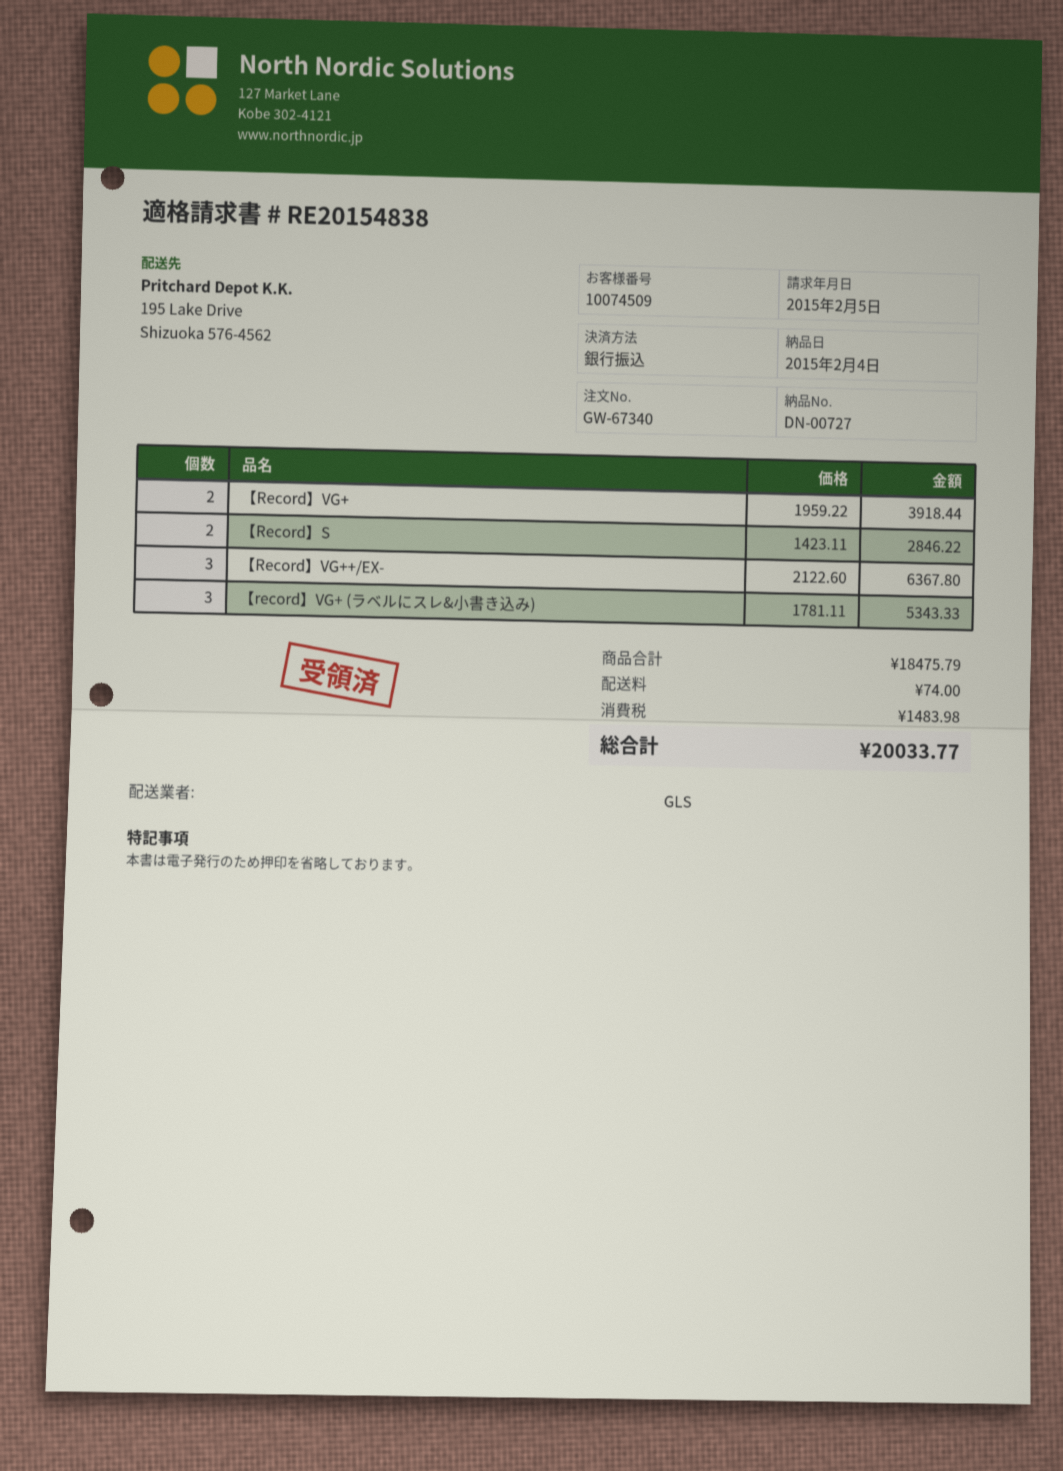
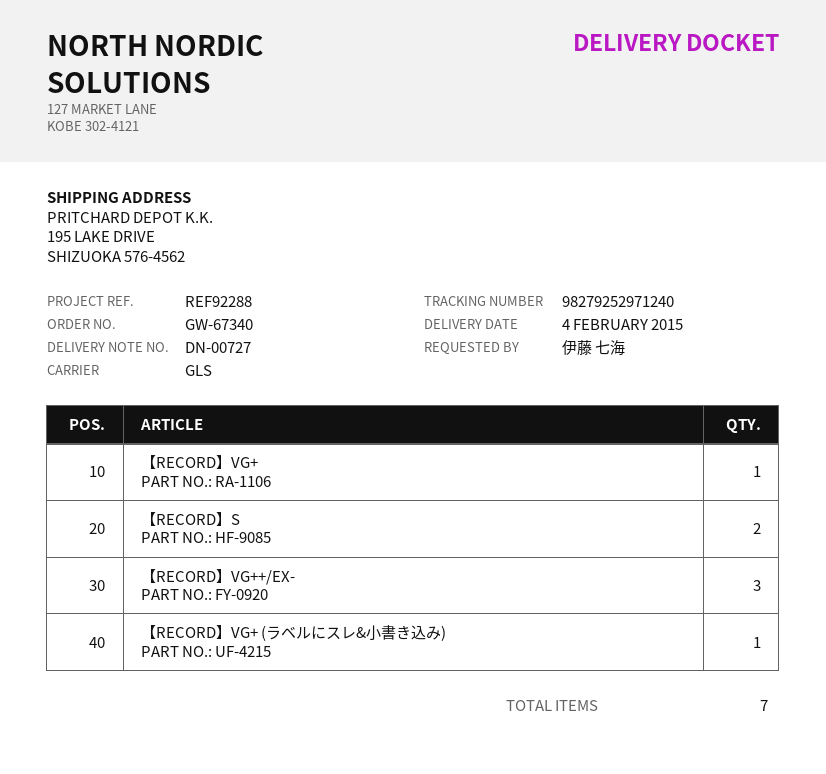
【Record】VG+: 2 -> 1
【record】VG+ (ラベルにスレ&小書き込み): 3 -> 1

